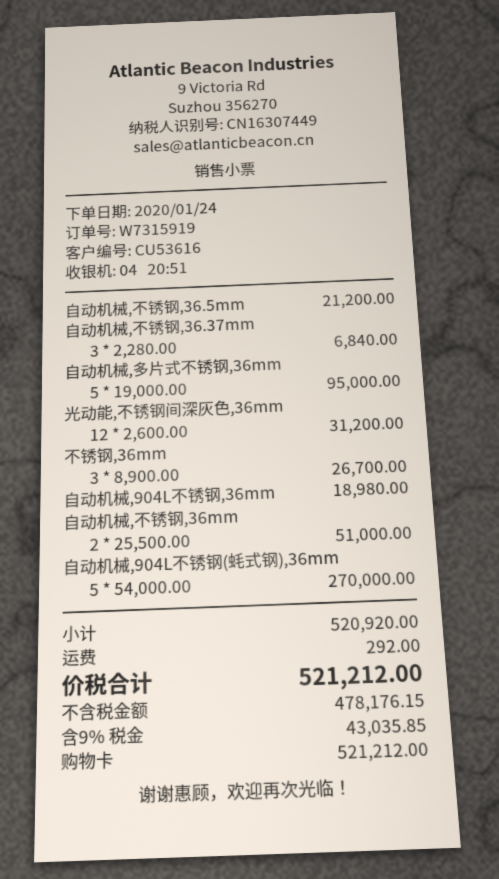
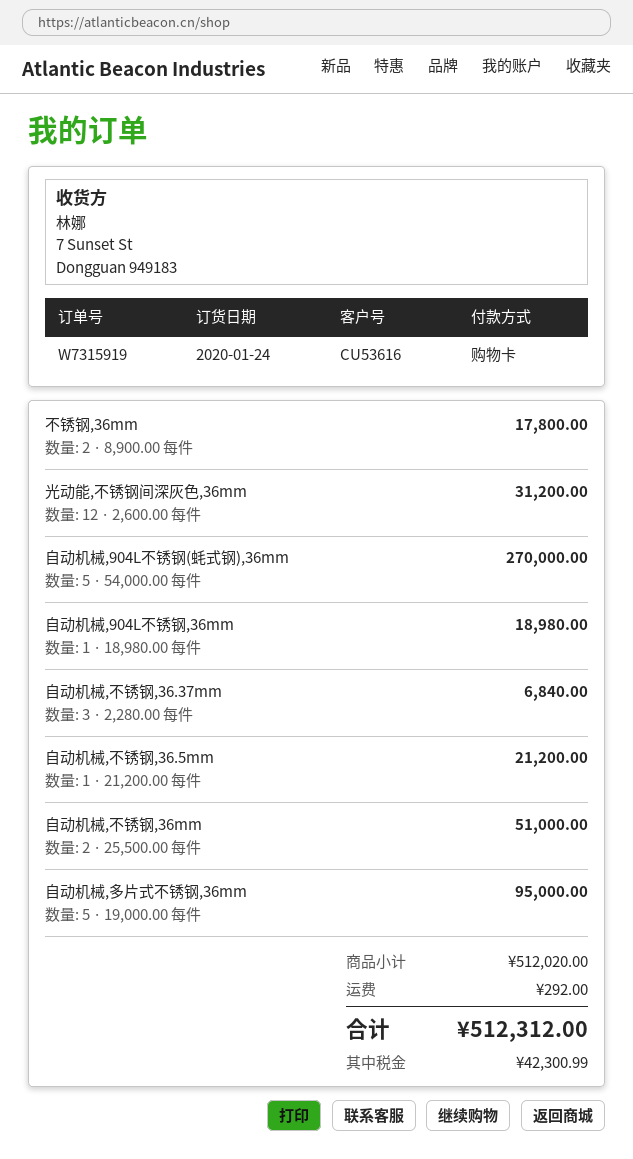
不锈钢,36mm: 3 x 8900.00 = 26700.00 -> 2 x 8900.00 = 17800.00
subtotal: 520920.00 -> 512020.00
tax: 43035.85 -> 42300.99
total: 521212.00 -> 512312.00

